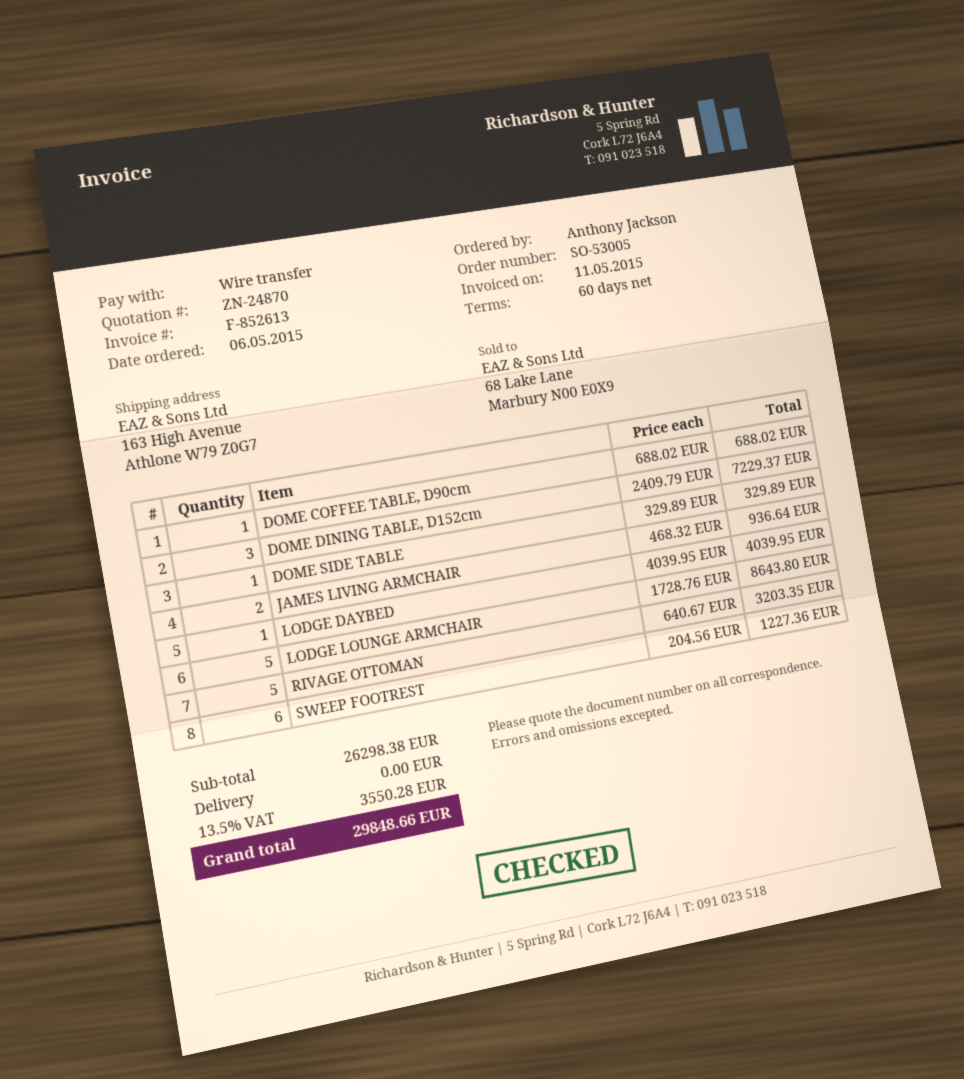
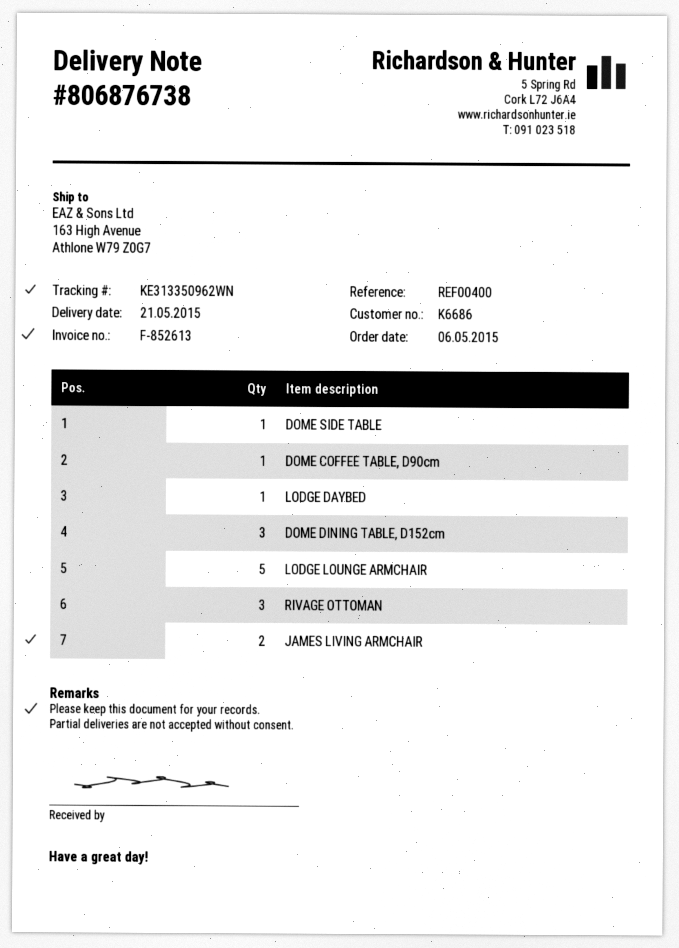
RIVAGE OTTOMAN: 5 -> 3
SWEEP FOOTREST: 6 -> none

